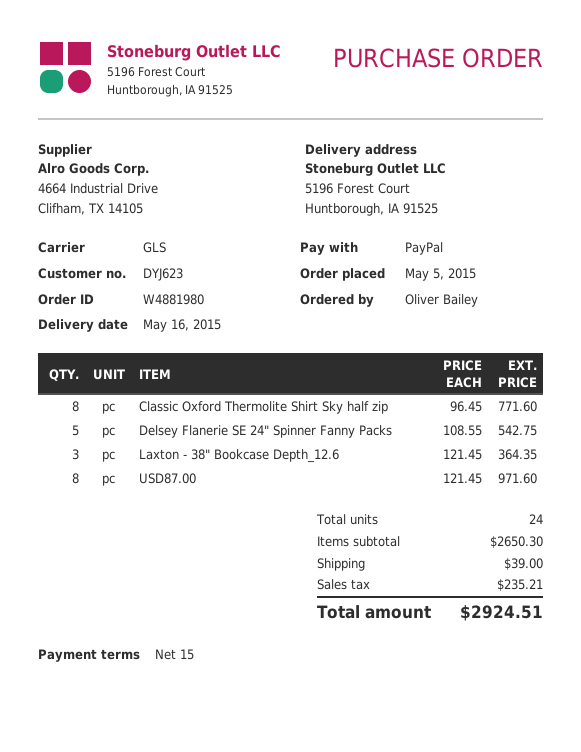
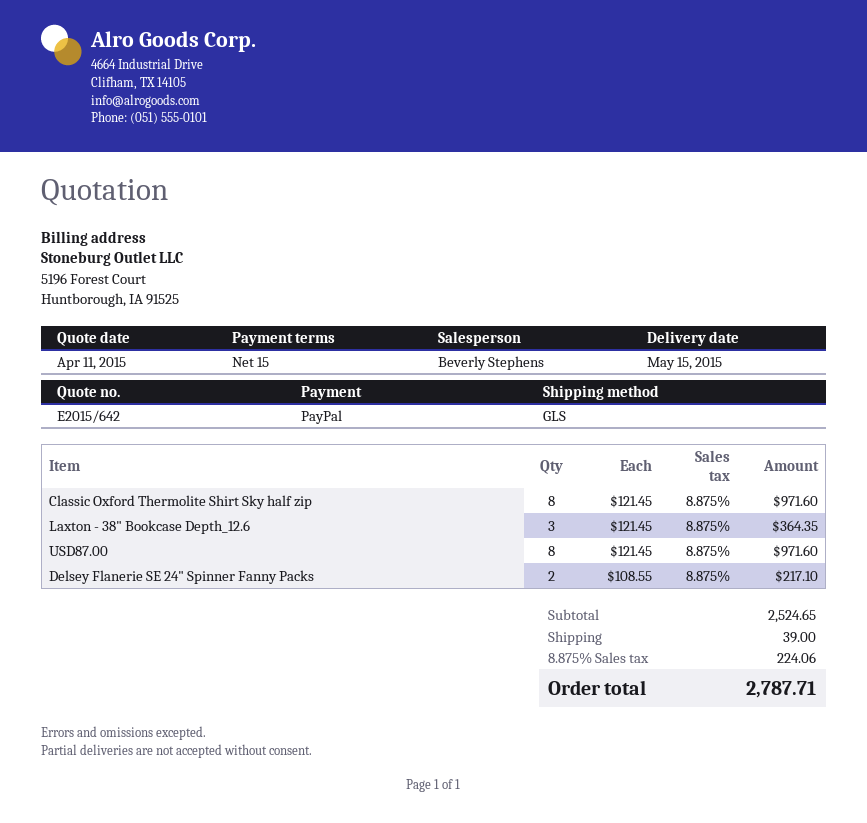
delivery date: 2015-05-16 -> 2015-05-15
Classic Oxford Thermolite Shirt Sky half zip: 8 x 96.45 = 771.60 -> 8 x 121.45 = 971.60
Delsey Flanerie SE 24" Spinner Fanny Packs: 5 x 108.55 = 542.75 -> 2 x 108.55 = 217.10
subtotal: 2650.30 -> 2524.65
tax: 235.21 -> 224.06
total: 2924.51 -> 2787.71

